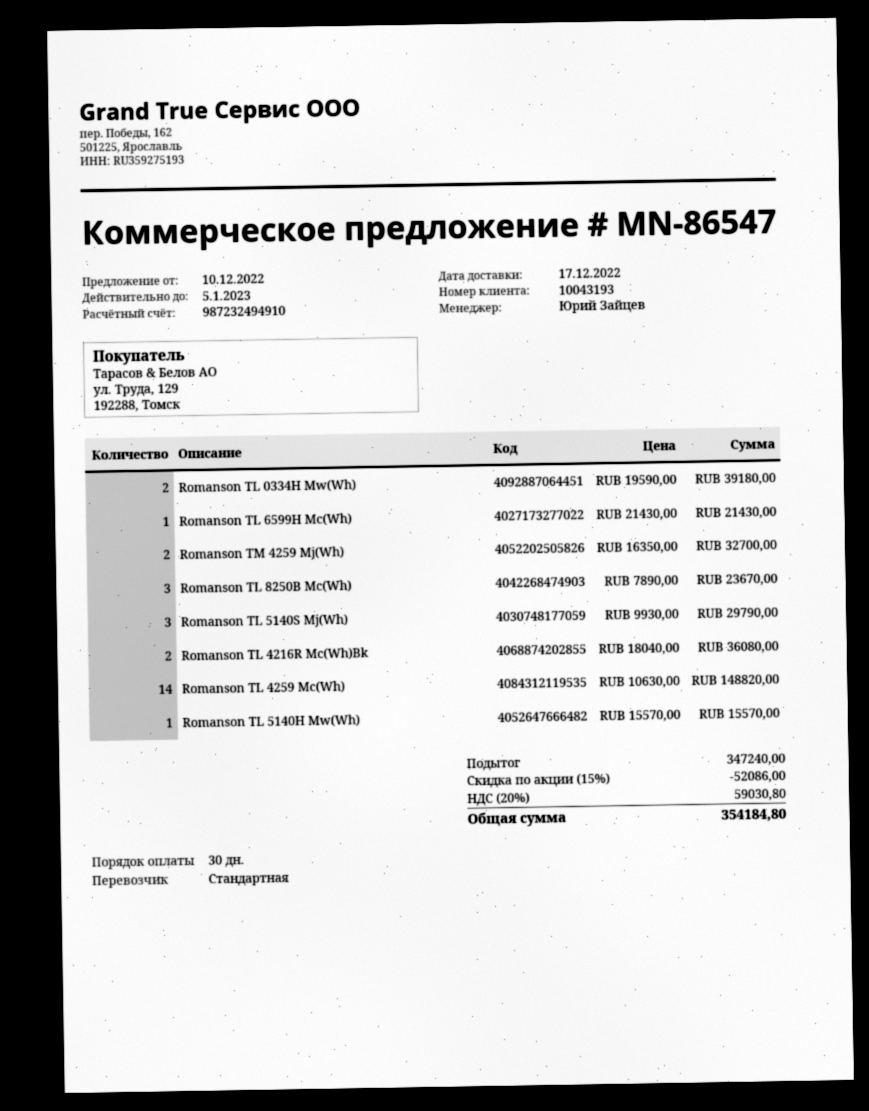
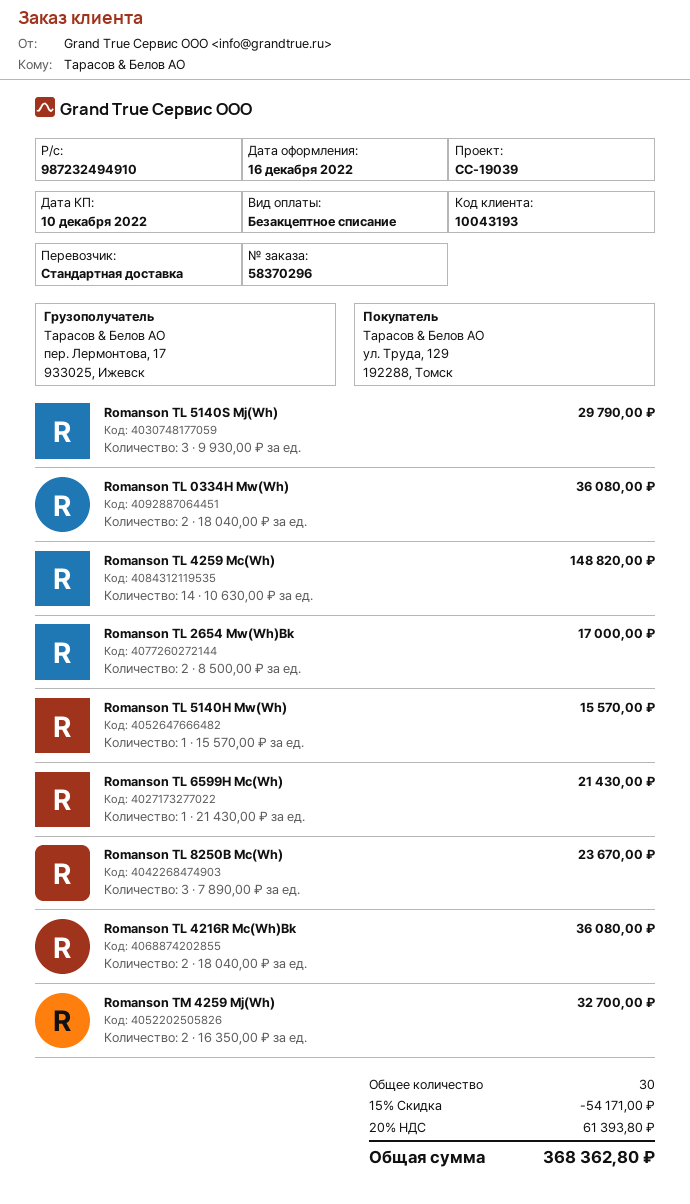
Romanson TL 0334H Mw(Wh): 2 x 19590.00 = 39180.00 -> 2 x 18040.00 = 36080.00
Romanson TL 2654 Mw(Wh)Bk: none -> 2 x 8500.00 = 17000.00
discount: 15% = 52086.00 -> 15% = 54171.00
tax: 20% = 59030.80 -> 20% = 61393.80
total: 354184.80 -> 368362.80

